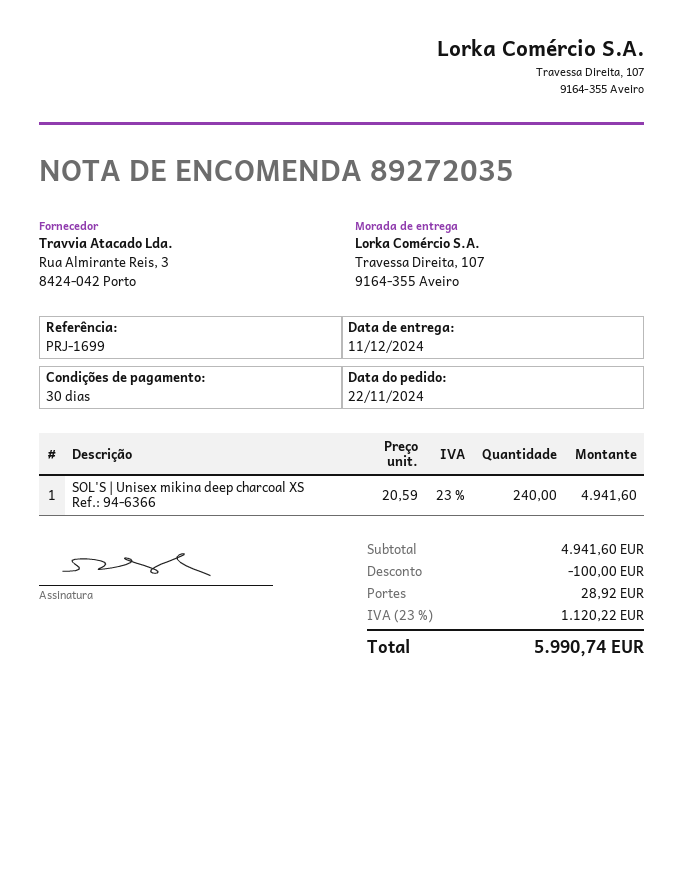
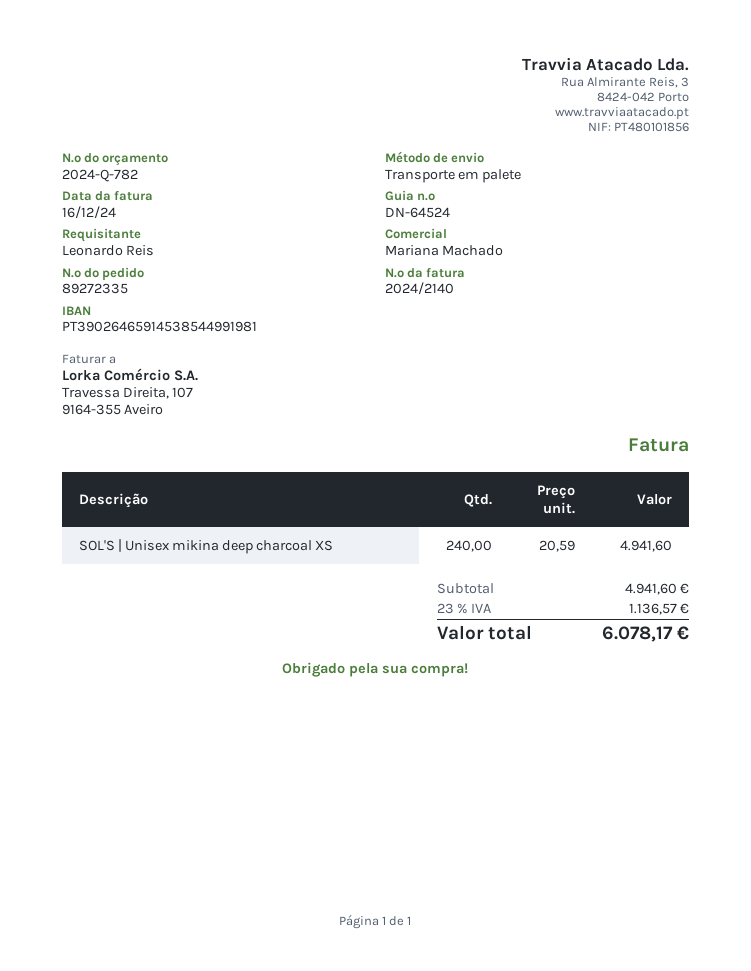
order number: 89272035 -> 89272335
discount: 100.00 -> none
shipping: 28.92 -> none
tax: 23% = 1120.22 -> 23% = 1136.57
total: 5990.74 -> 6078.17

